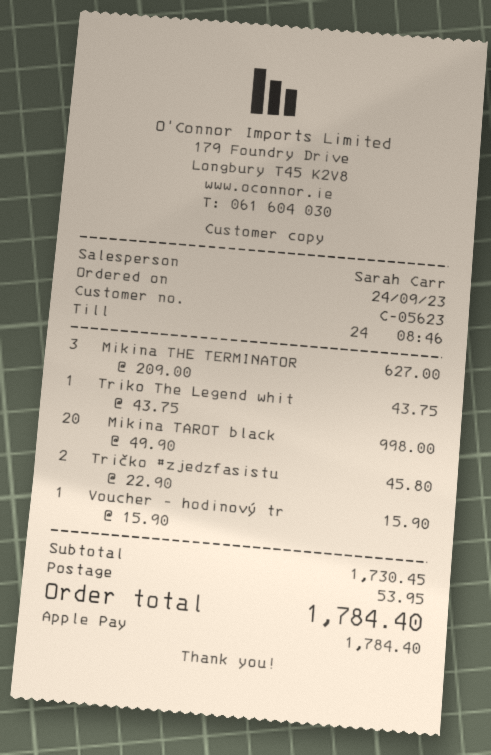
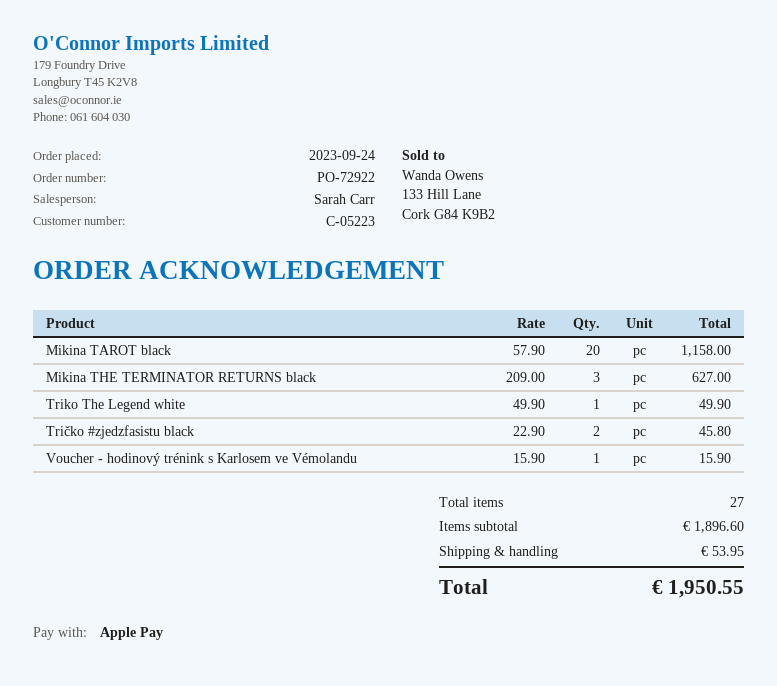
customer number: C-05623 -> C-05223
Triko The Legend whit: 1 x 43.75 = 43.75 -> 1 x 49.90 = 49.90
Mikina TAROT black: 20 x 49.90 = 998.00 -> 20 x 57.90 = 1158.00
subtotal: 1730.45 -> 1896.60
total: 1784.40 -> 1950.55

